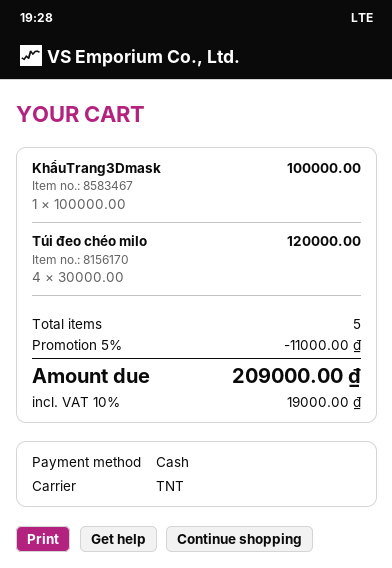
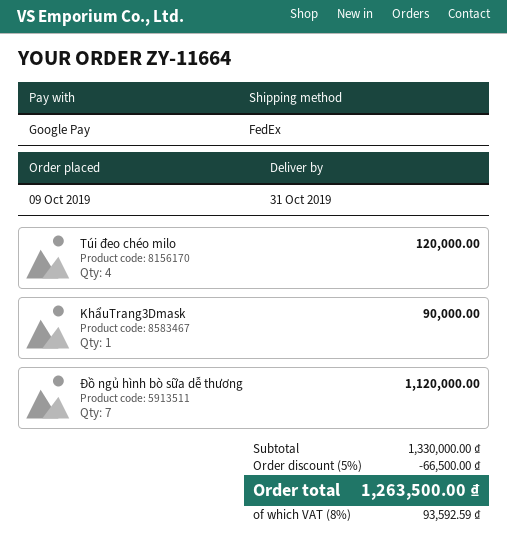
payment method: cash -> Google Pay
shipping method: TNT -> FedEx
KhẩuTrang3Dmask: 1 for 100000.00 -> 1 for 90000.00
Đồ ngủ hình bò sữa dễ thương: none -> 7 for 1120000.00
discount: 5% = 11000.00 -> 5% = 66500.00
tax: 10% = 19000.00 -> 8% = 93592.59
total: 209000.00 -> 1263500.00

